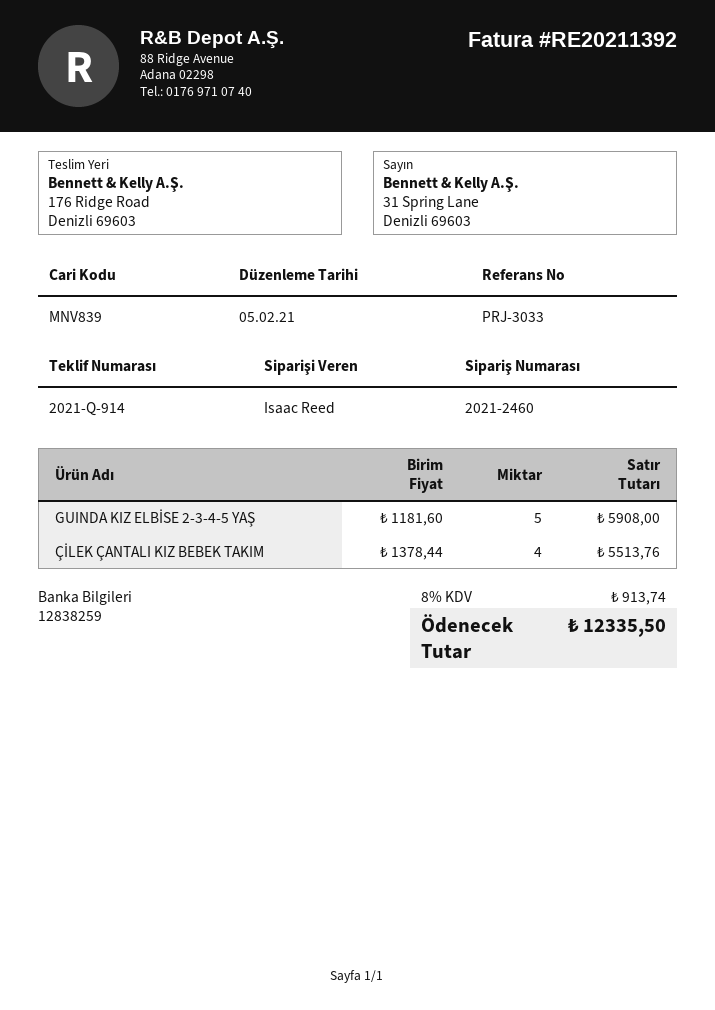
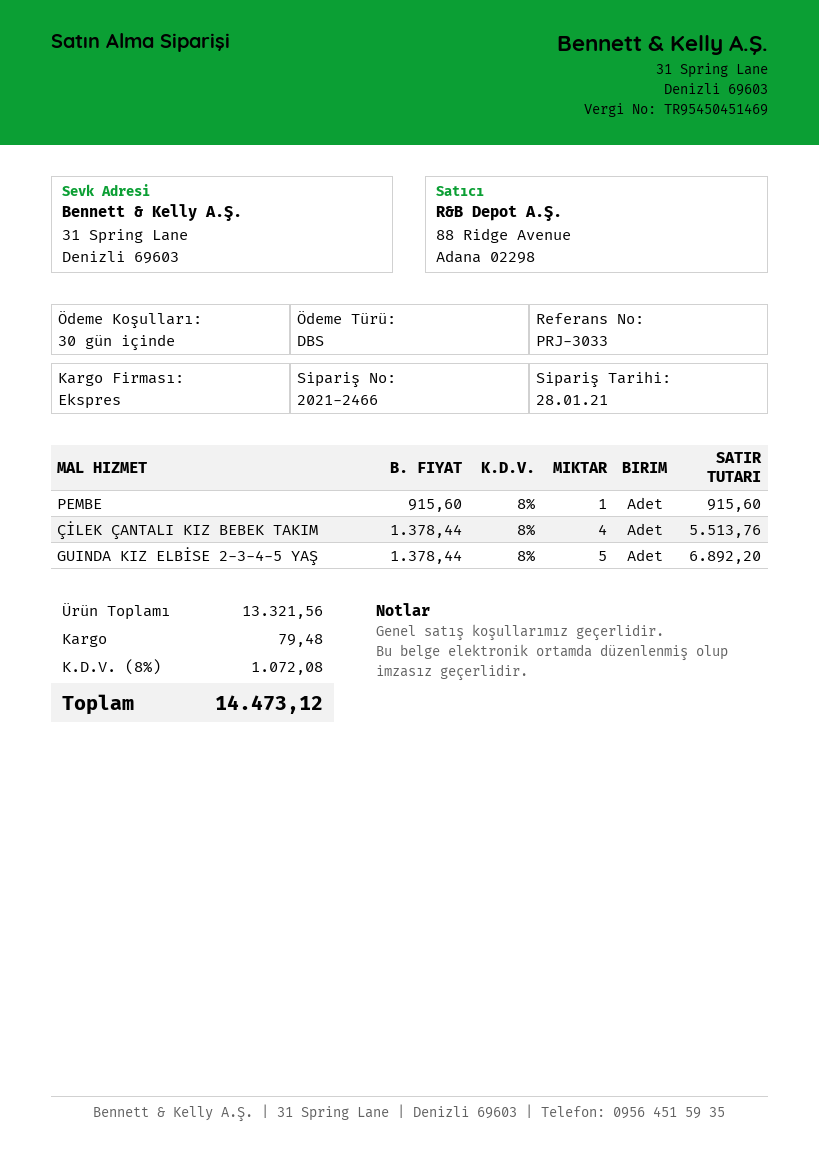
order number: 2021-2460 -> 2021-2466
ship to: 176 Ridge Road, Denizli 69603 -> 31 Spring Lane, Denizli 69603
GUINDA KIZ ELBİSE 2-3-4-5 YAŞ: 5 x 1181.60 = 5908.00 -> 5 x 1378.44 = 6892.20
PEMBE: none -> 1 x 915.60 = 915.60
shipping: none -> 79.48
tax: 8% = 913.74 -> 8% = 1072.08
total: 12335.50 -> 14473.12

